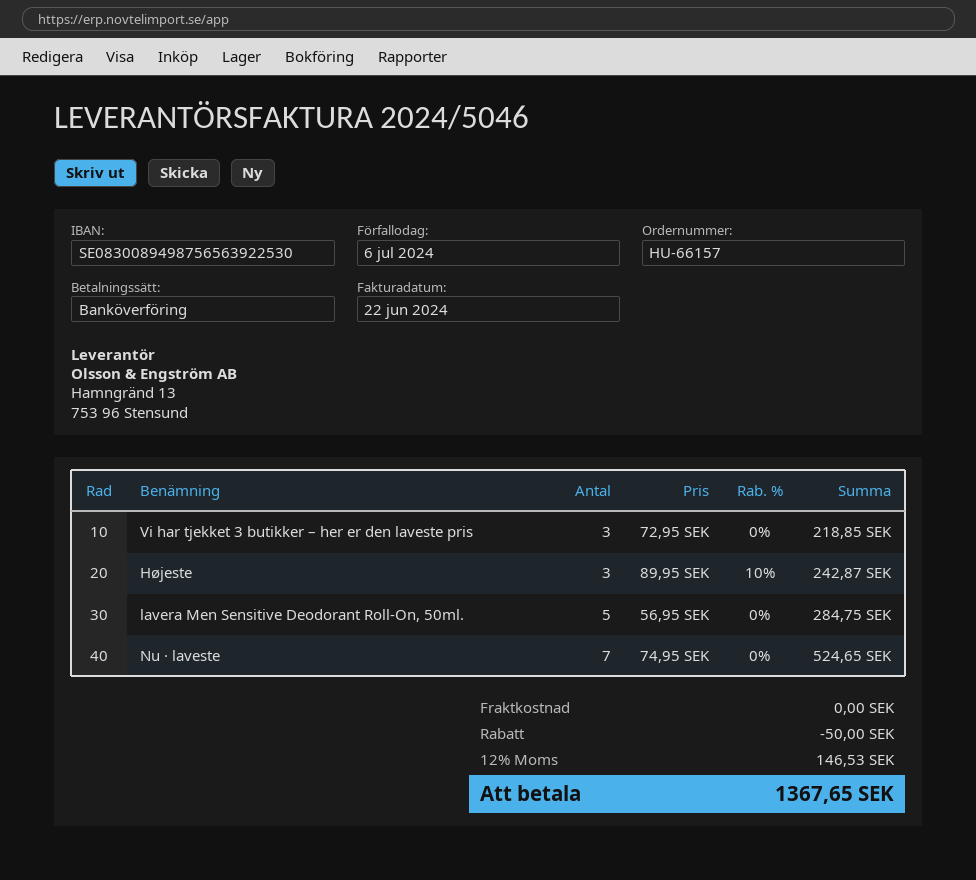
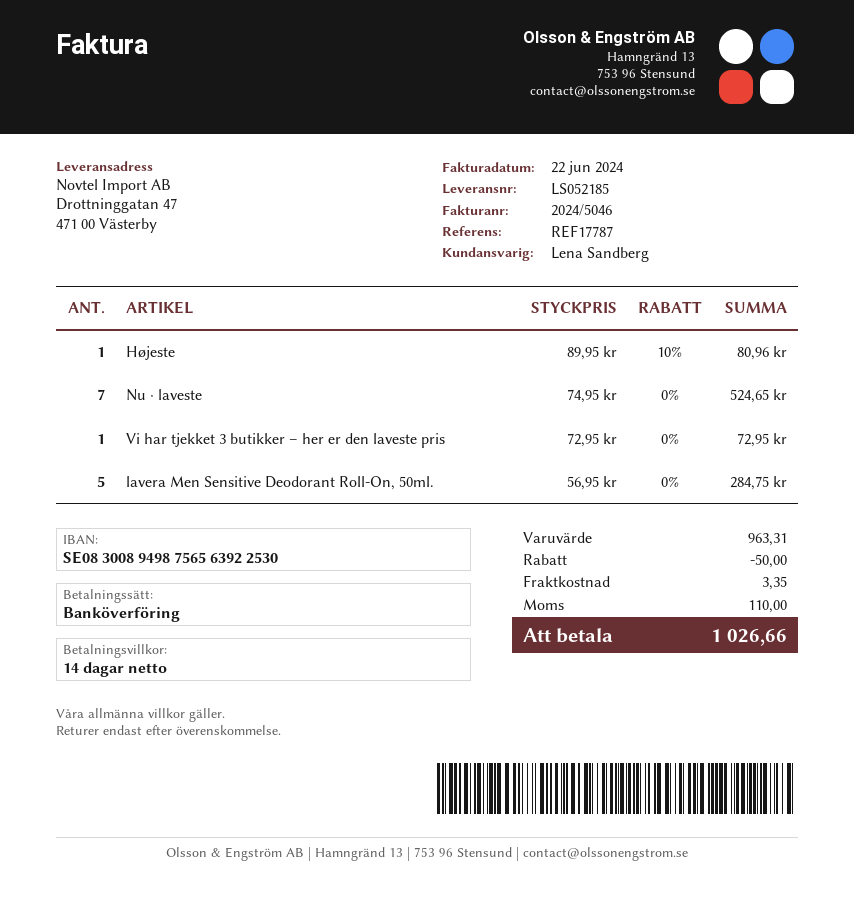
Vi har tjekket 3 butikker – her er den laveste pris: 3 x 72.95 = 218.85 -> 1 x 72.95 = 72.95
Højeste: 3 x 89.95 - 10% = 242.87 -> 1 x 89.95 - 10% = 80.96
shipping: 0.00 -> 3.35
tax: 146.53 -> 110.00
total: 1367.65 -> 1026.66

